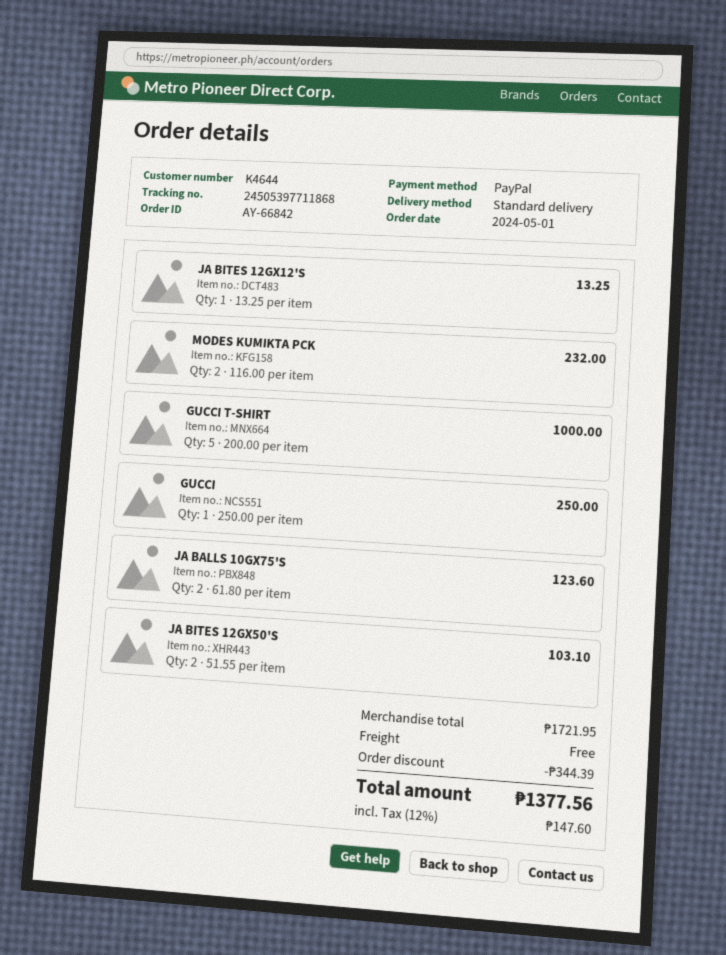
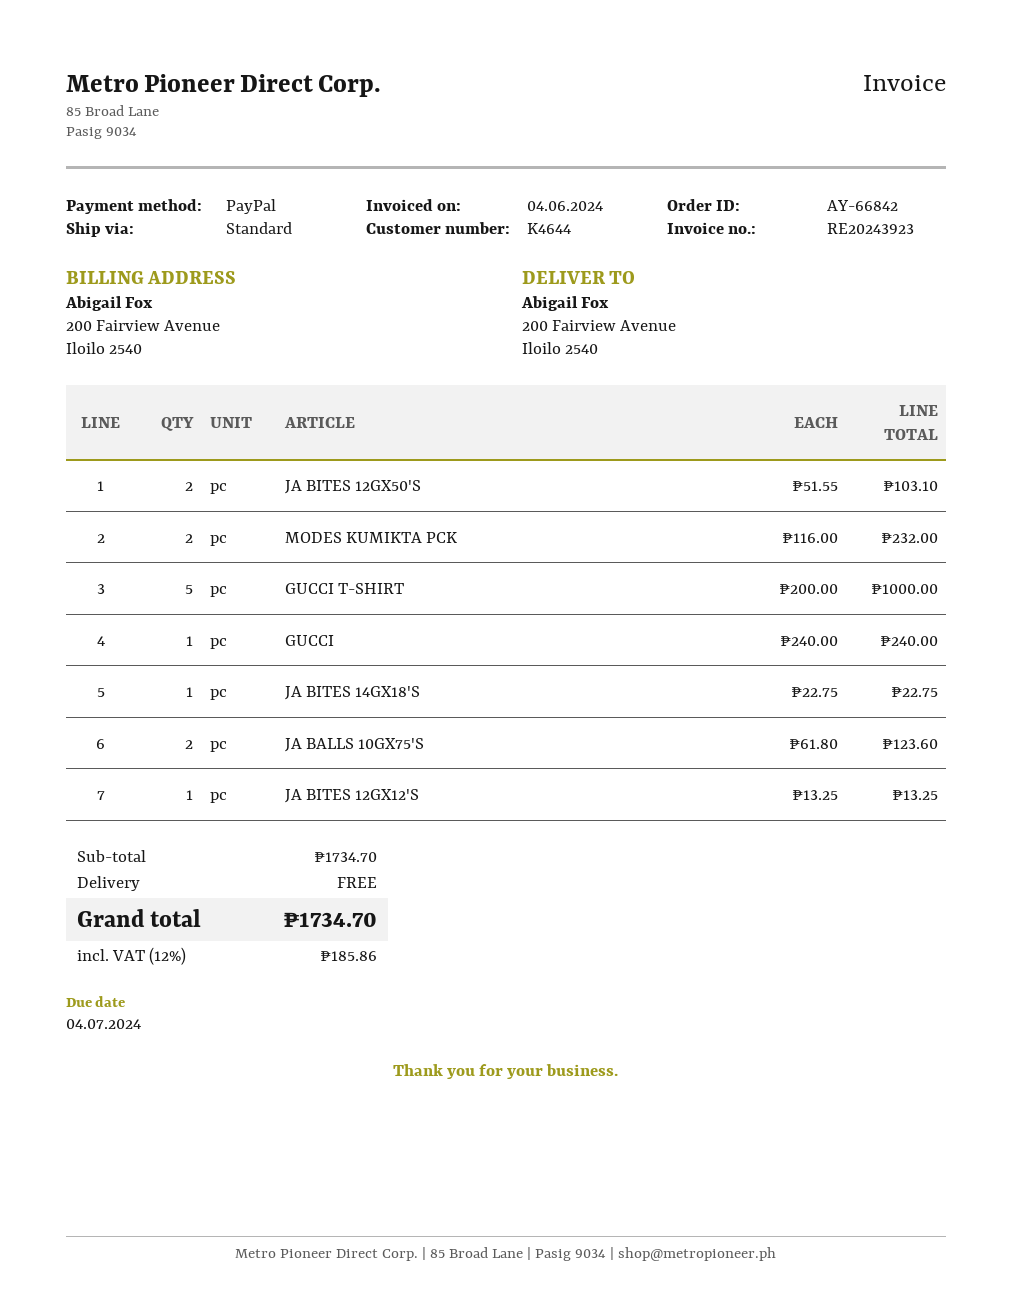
GUCCI: 1 x 250.00 = 250.00 -> 1 x 240.00 = 240.00
JA BITES 14GX18'S: none -> 1 x 22.75 = 22.75
subtotal: 1721.95 -> 1734.70
discount: 344.39 -> none
tax: 12% = 147.60 -> 12% = 185.86
total: 1377.56 -> 1734.70

